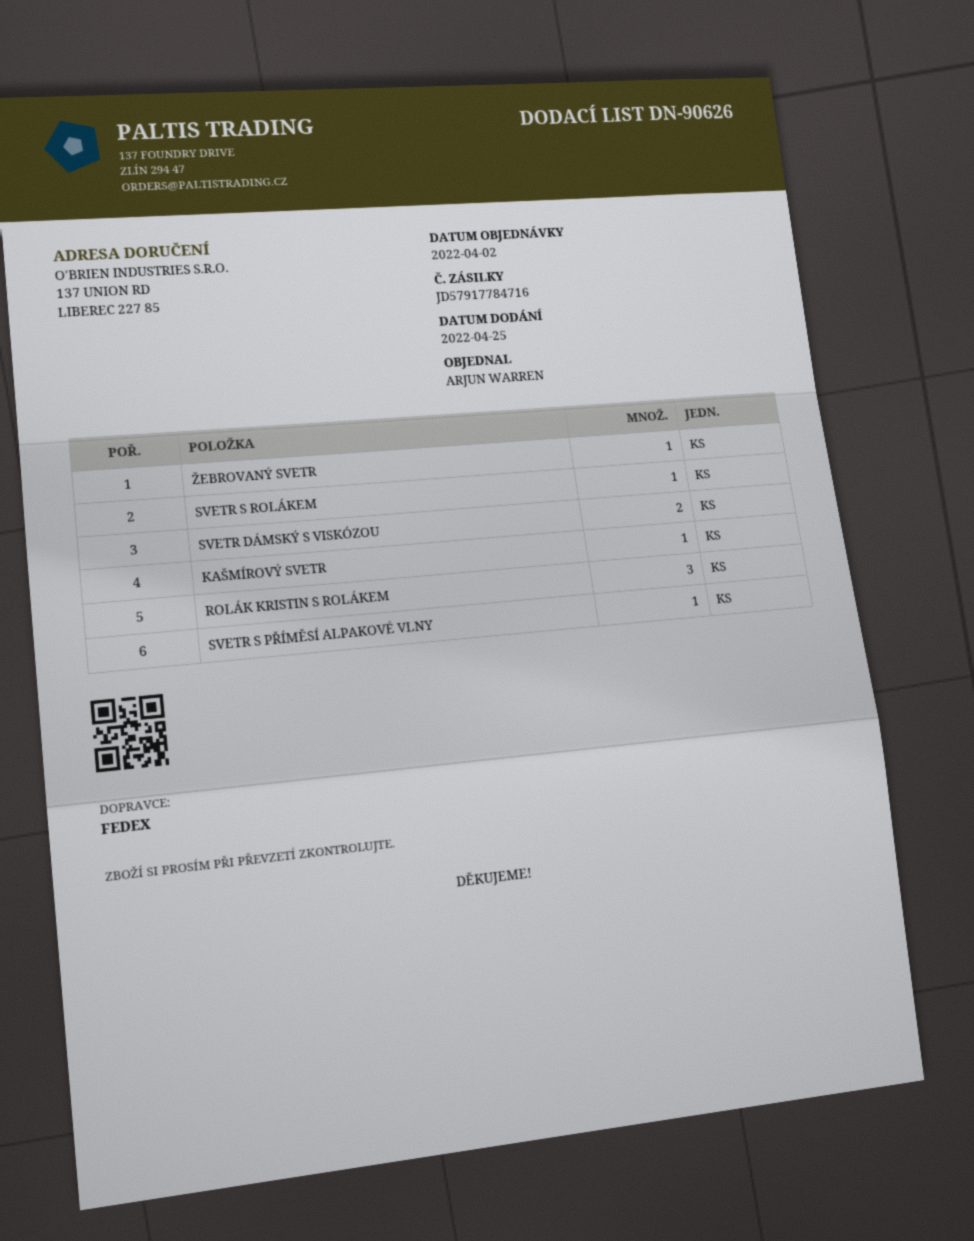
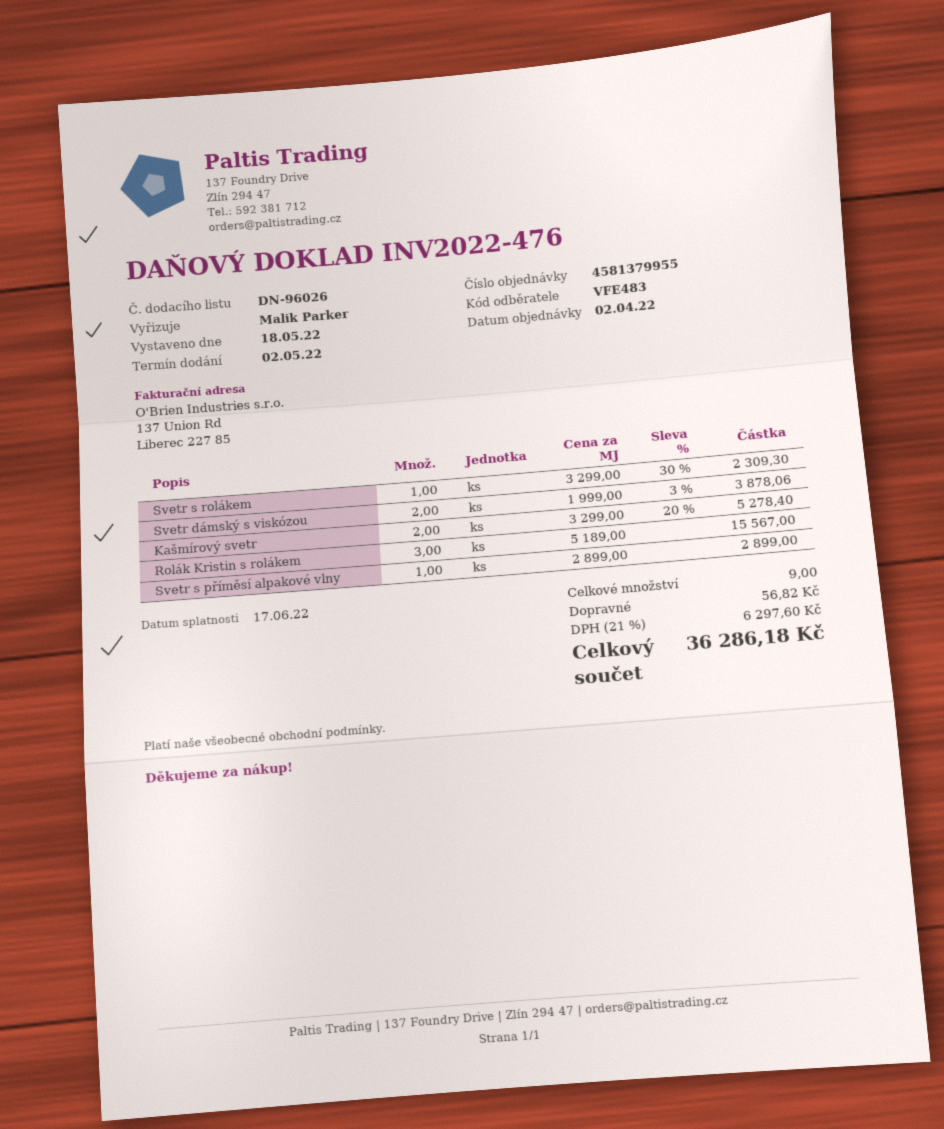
delivery note number: DN-90626 -> DN-96026
delivery date: 2022-04-25 -> 2022-05-02
ŽEBROVANÝ SVETR: 1 -> none
KAŠMÍROVÝ SVETR: 1 -> 2

